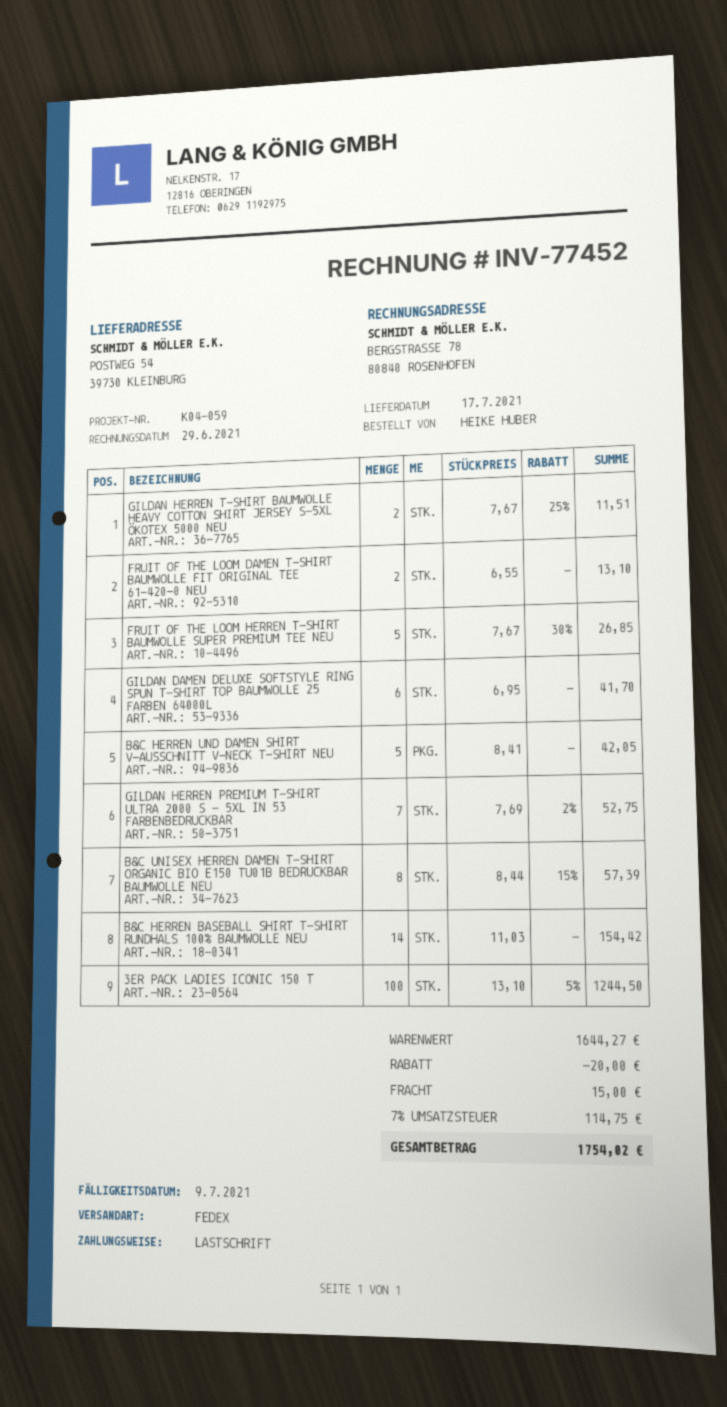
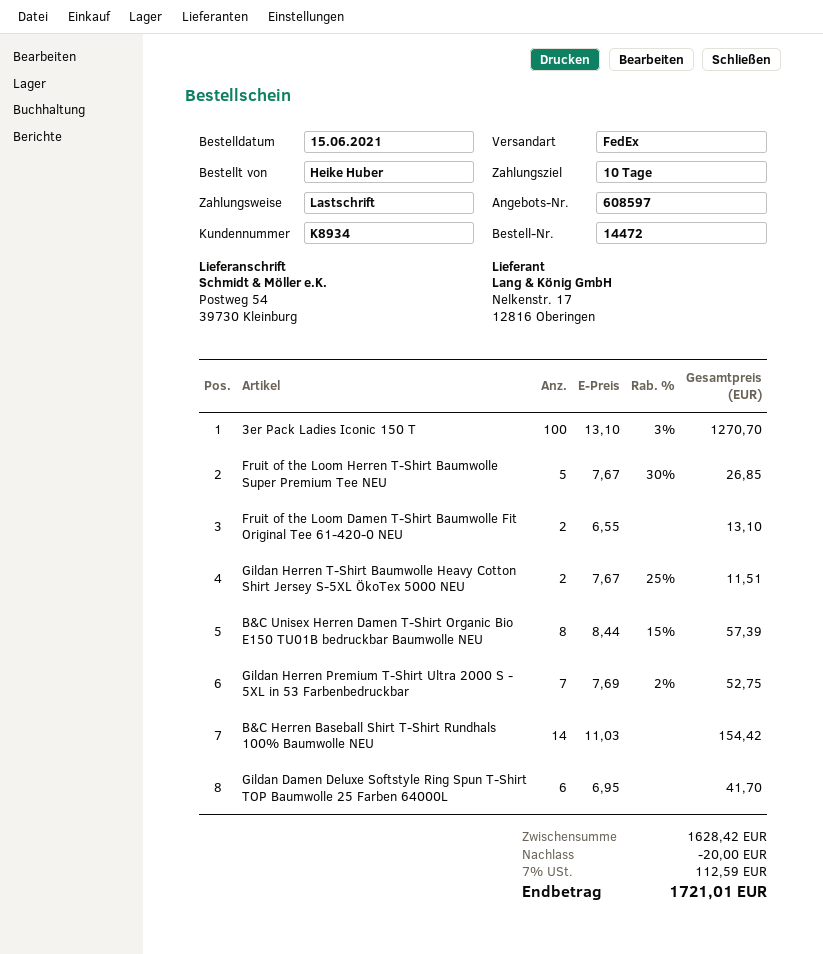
B&C HERREN UND DAMEN SHIRT V-AUSSCHNITT V-NECK T-SHIRT NEU: 5 x 8.41 = 42.05 -> none
3ER PACK LADIES ICONIC 150 T: 100 x 13.10 - 5% = 1244.50 -> 100 x 13.10 - 3% = 1270.70
subtotal: 1644.27 -> 1628.42
shipping: 15.00 -> none
tax: 7% = 114.75 -> 7% = 112.59
total: 1754.02 -> 1721.01

